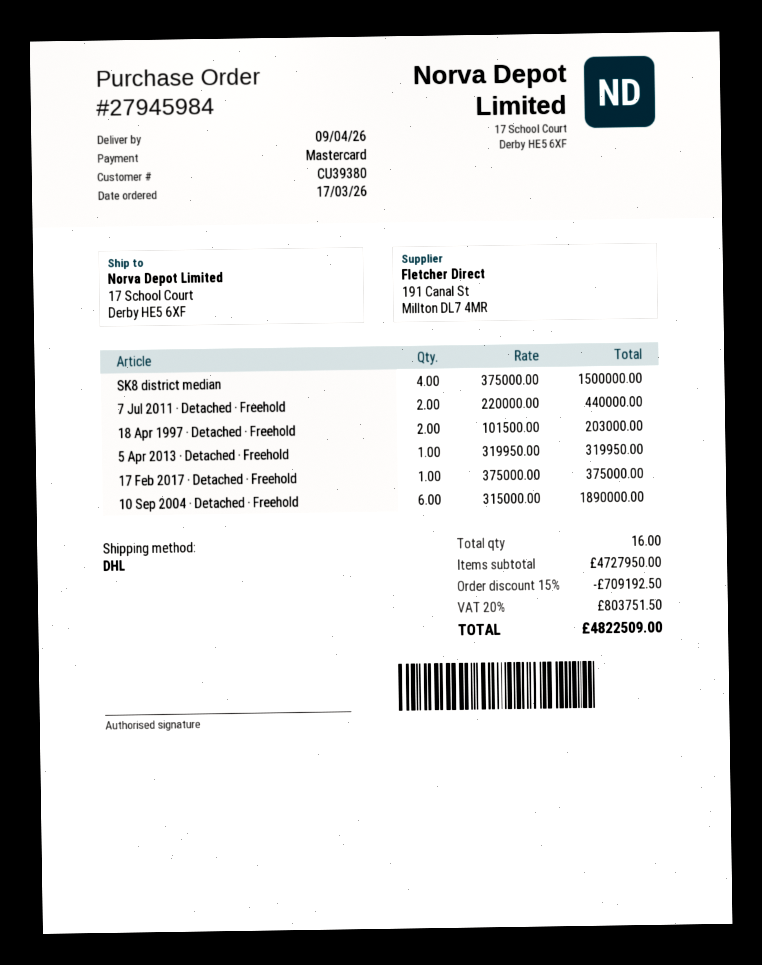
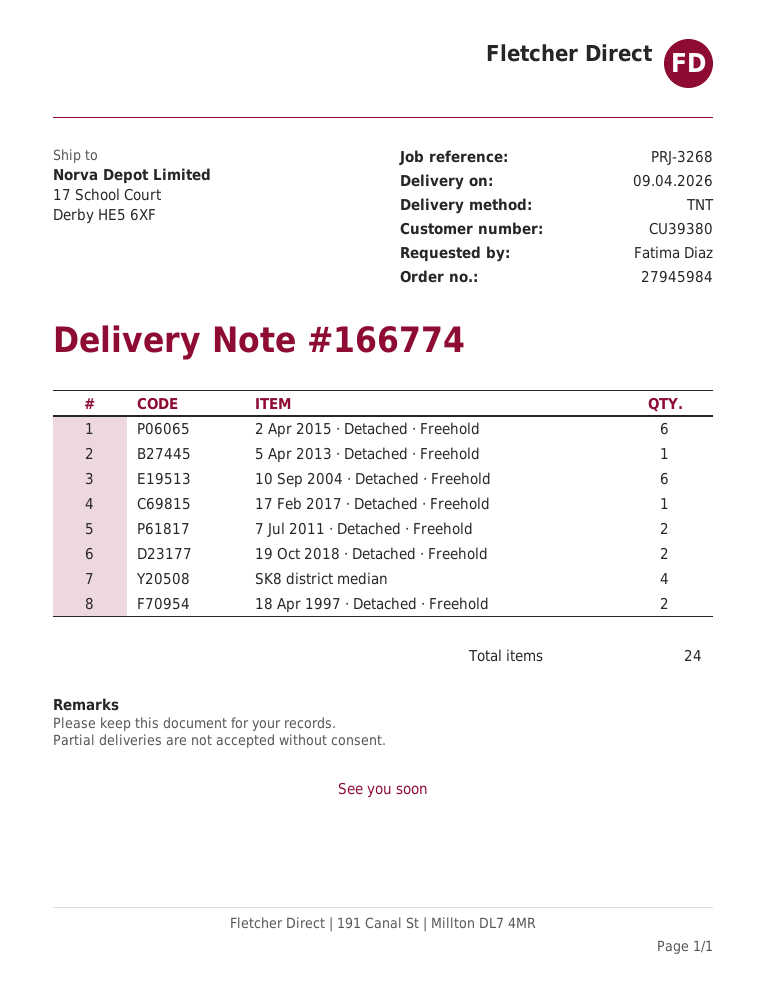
shipping method: DHL -> TNT
2 Apr 2015 · Detached · Freehold: none -> 6
19 Oct 2018 · Detached · Freehold: none -> 2
total quantity: 16 -> 24

